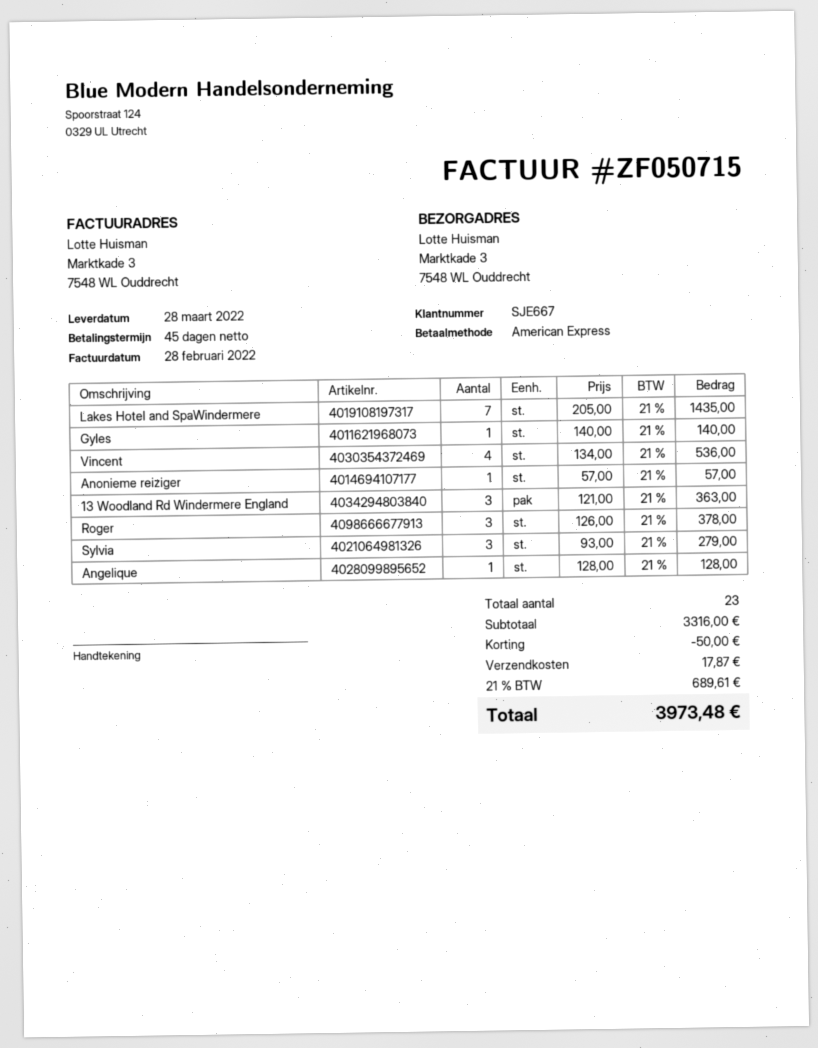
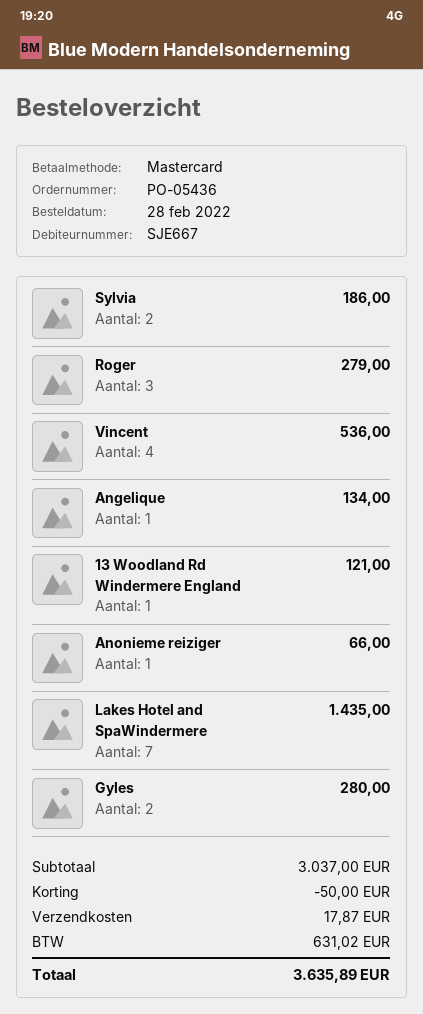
payment method: American Express -> Mastercard
Gyles: 1 for 140.00 -> 2 for 280.00
Anonieme reiziger: 1 for 57.00 -> 1 for 66.00
13 Woodland Rd Windermere England: 3 for 363.00 -> 1 for 121.00
Roger: 3 for 378.00 -> 3 for 279.00
Sylvia: 3 for 279.00 -> 2 for 186.00
Angelique: 1 for 128.00 -> 1 for 134.00
subtotal: 3316.00 -> 3037.00
tax: 689.61 -> 631.02
total: 3973.48 -> 3635.89

